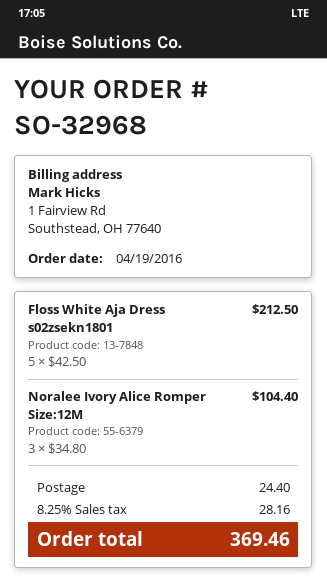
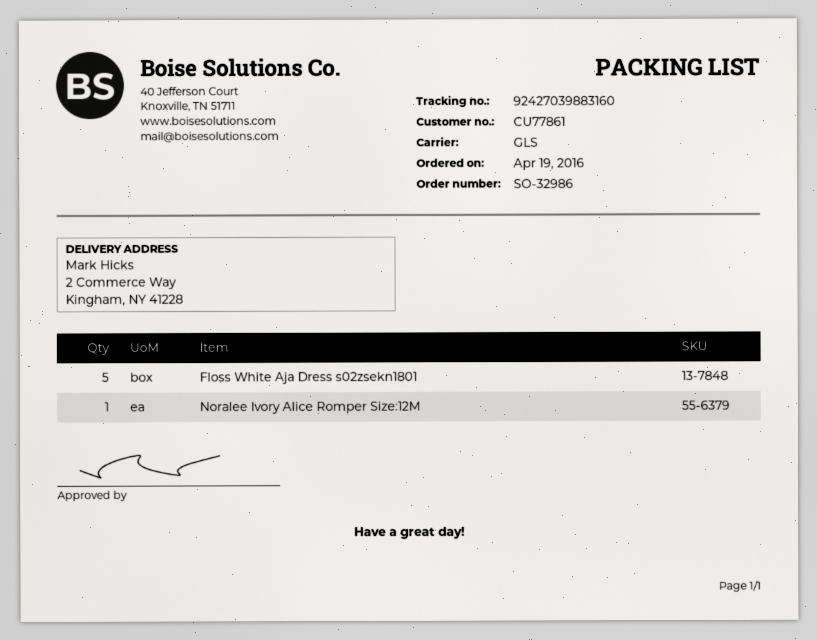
order number: SO-32968 -> SO-32986
Noralee Ivory Alice Romper Size:12M: 3 -> 1

